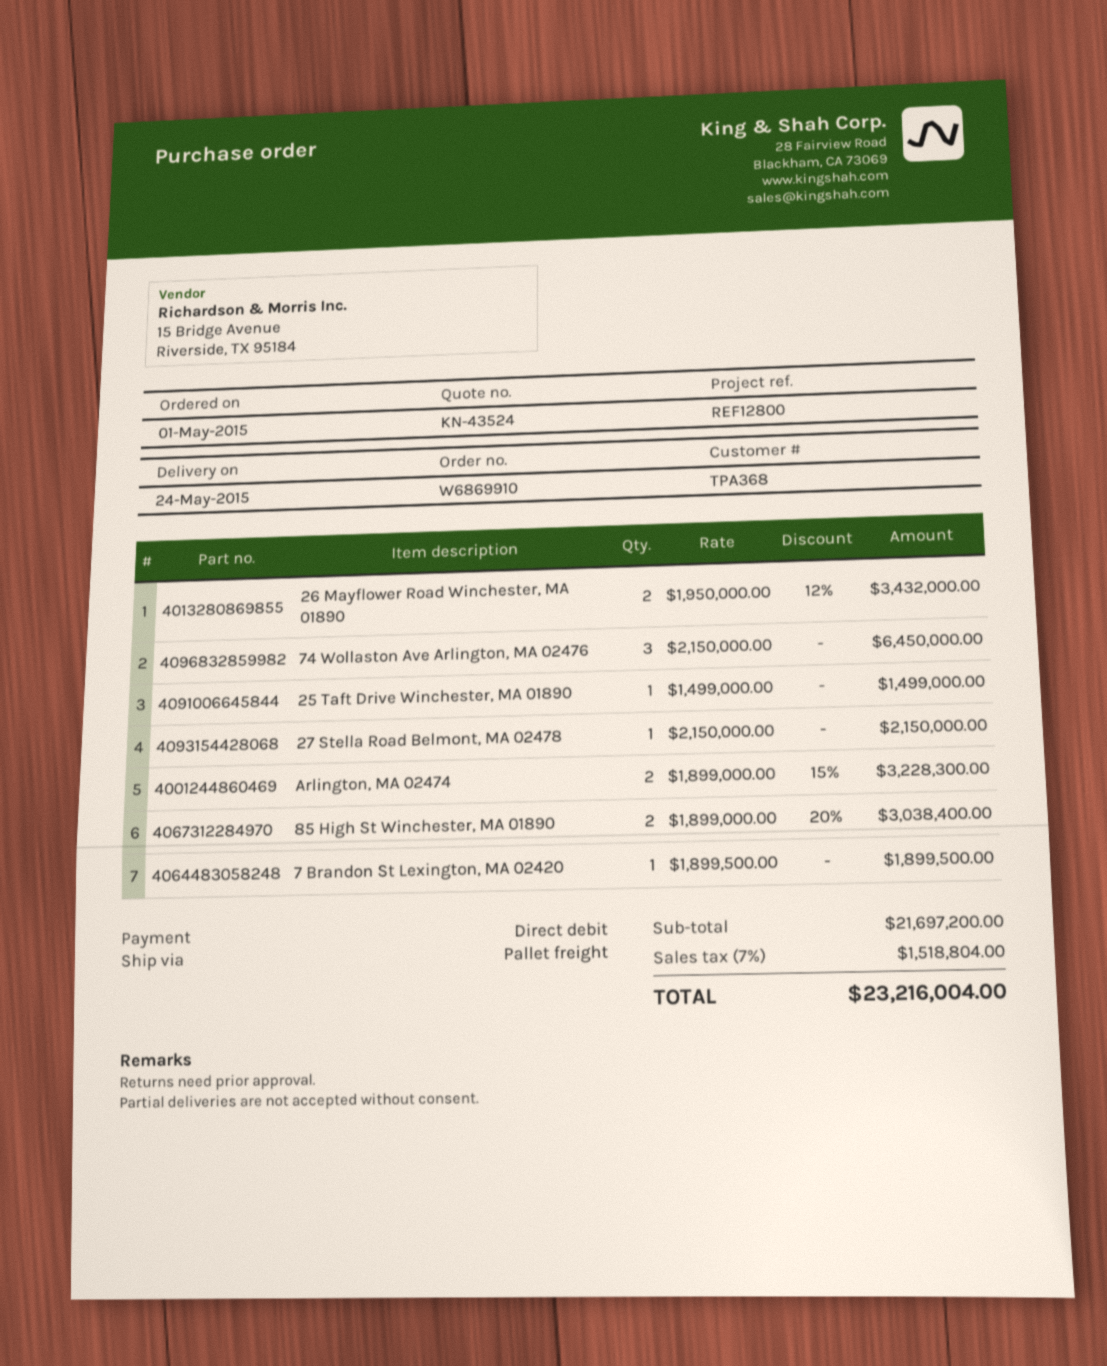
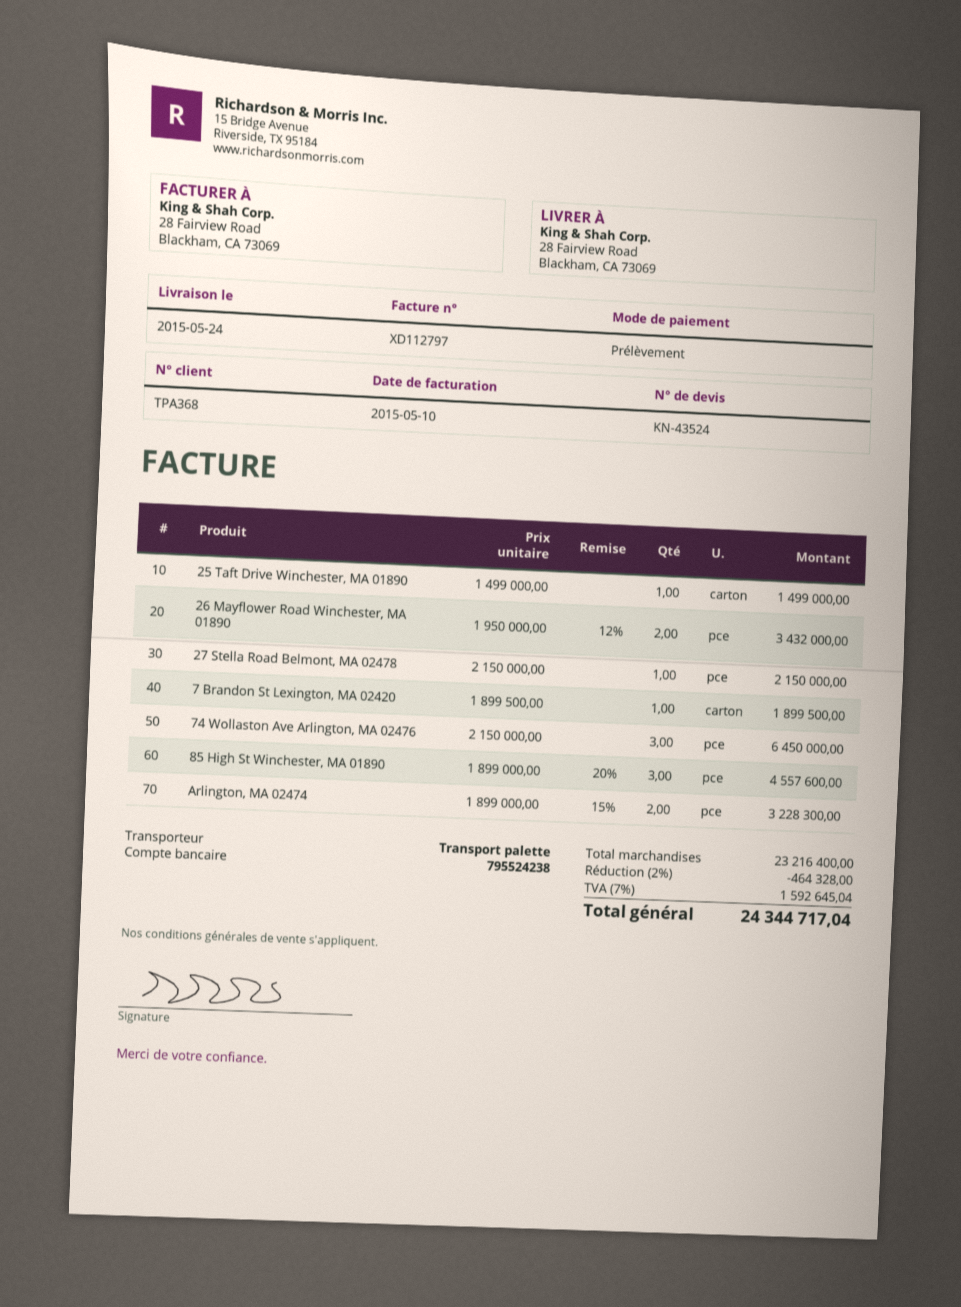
85 High St Winchester, MA 01890: 2 x 1899000.00 - 20% = 3038400.00 -> 3 x 1899000.00 - 20% = 4557600.00
subtotal: 21697200.00 -> 23216400.00
discount: none -> 2% = 464328.00
tax: 7% = 1518804.00 -> 7% = 1592645.04
total: 23216004.00 -> 24344717.04

